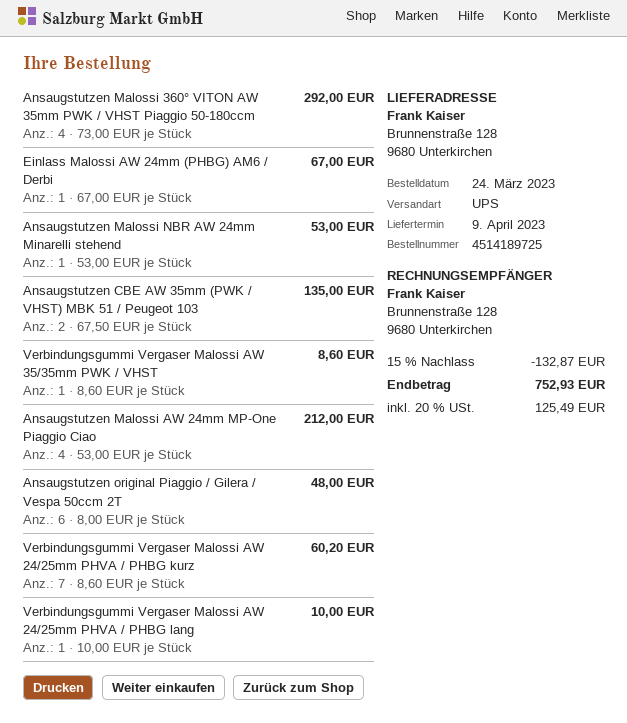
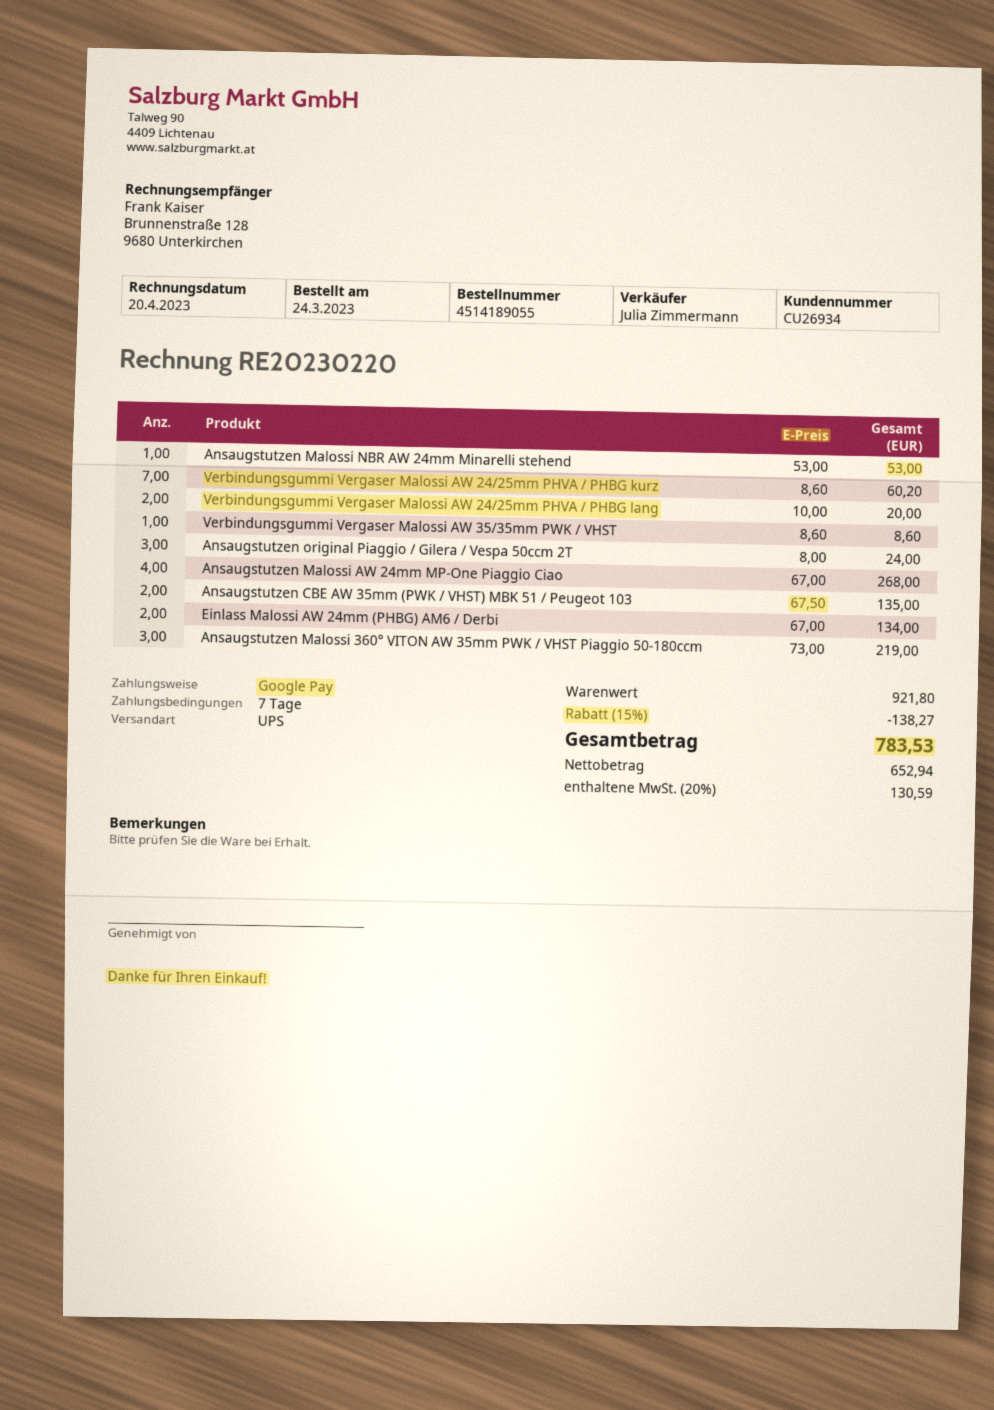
order number: 4514189725 -> 4514189055
Ansaugstutzen Malossi 360° VITON AW 35mm PWK / VHST Piaggio 50-180ccm: 4 x 73.00 = 292.00 -> 3 x 73.00 = 219.00
Einlass Malossi AW 24mm (PHBG) AM6 / Derbi: 1 x 67.00 = 67.00 -> 2 x 67.00 = 134.00
Ansaugstutzen Malossi AW 24mm MP-One Piaggio Ciao: 4 x 53.00 = 212.00 -> 4 x 67.00 = 268.00
Ansaugstutzen original Piaggio / Gilera / Vespa 50ccm 2T: 6 x 8.00 = 48.00 -> 3 x 8.00 = 24.00
Verbindungsgummi Vergaser Malossi AW 24/25mm PHVA / PHBG lang: 1 x 10.00 = 10.00 -> 2 x 10.00 = 20.00
discount: 15% = 132.87 -> 15% = 138.27
tax: 20% = 125.49 -> 20% = 130.59
total: 752.93 -> 783.53

